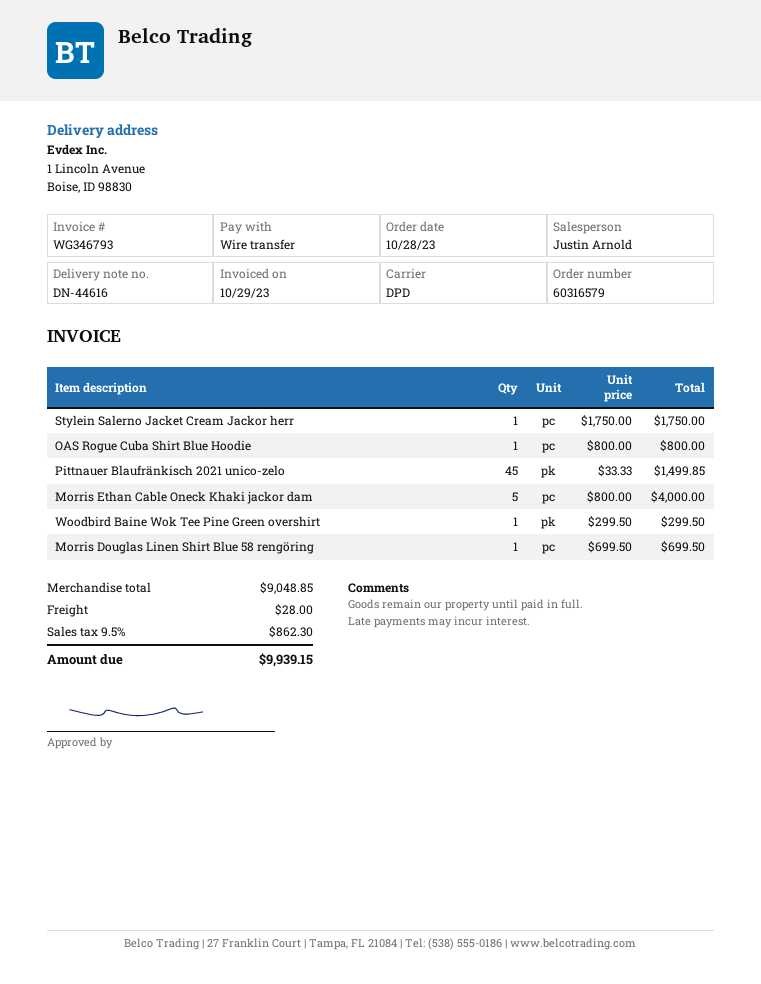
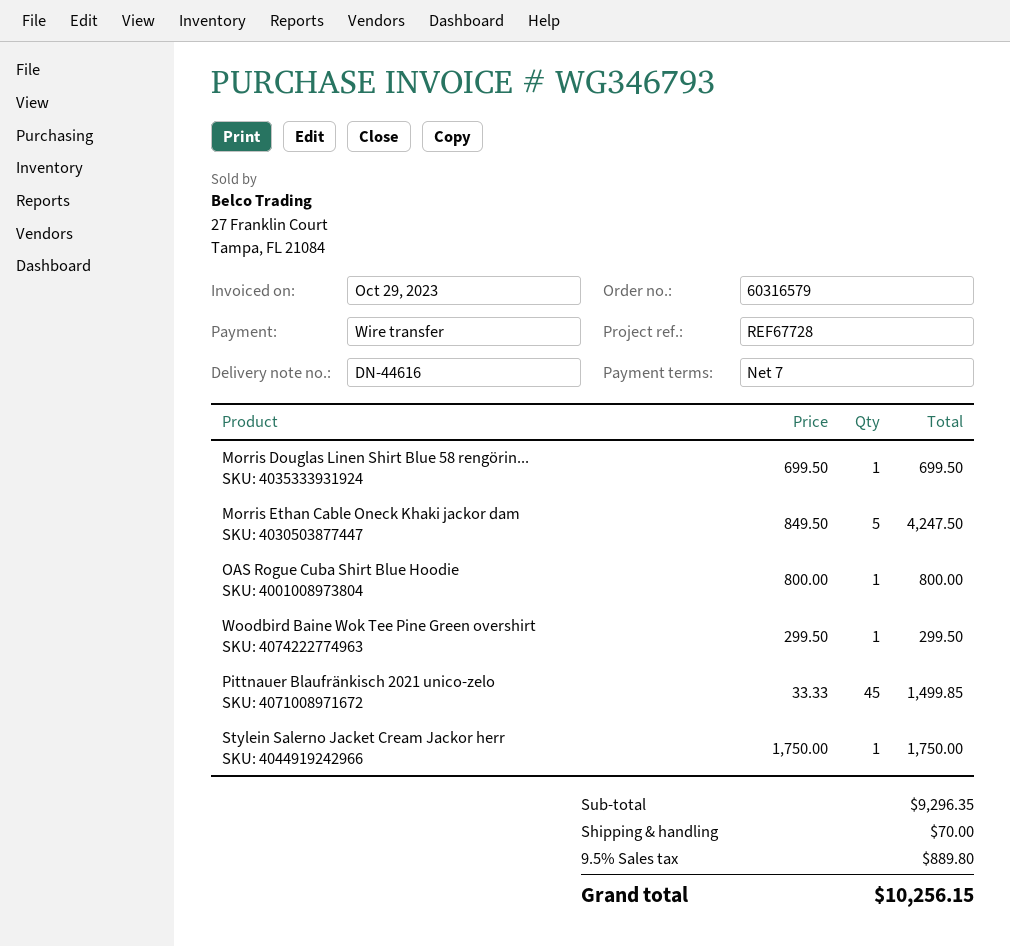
Morris Ethan Cable Oneck Khaki jackor dam: 5 x 800.00 = 4000.00 -> 5 x 849.50 = 4247.50
subtotal: 9048.85 -> 9296.35
shipping: 28.00 -> 70.00
tax: 9.5% = 862.30 -> 9.5% = 889.80
total: 9939.15 -> 10256.15

